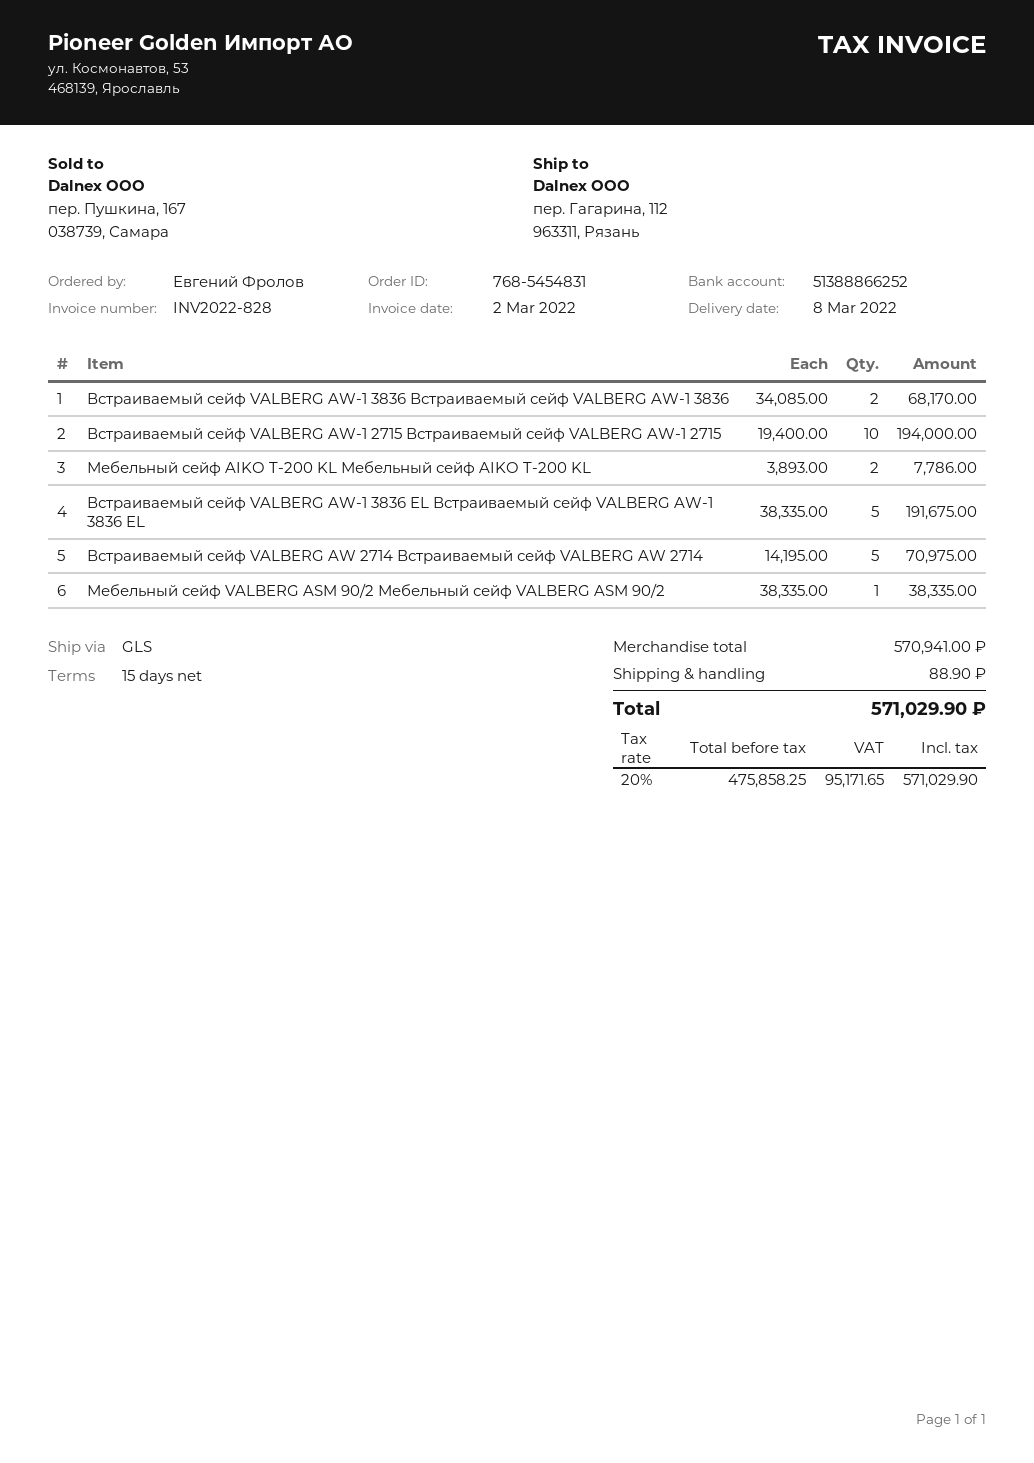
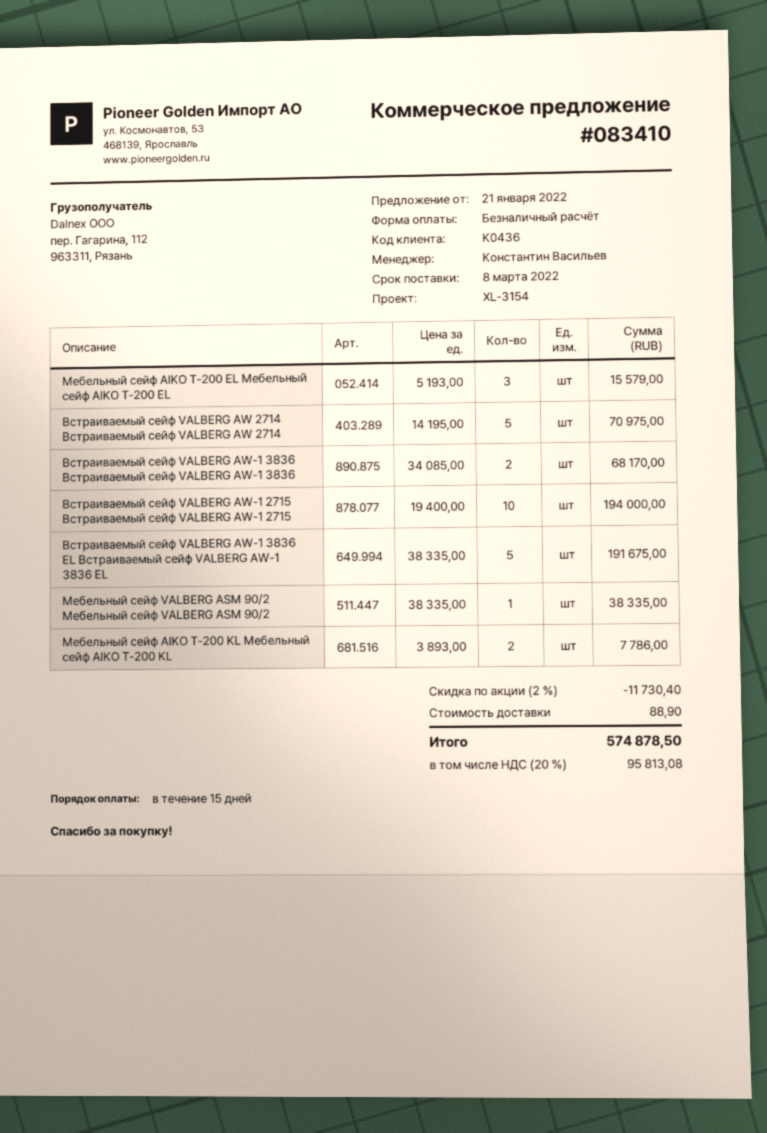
Мебельный сейф AIKO T-200 EL Мебельный сейф AIKO T-200 EL: none -> 3 x 5193.00 = 15579.00
discount: none -> 2% = 11730.40
tax: 20% = 95171.65 -> 20% = 95813.08
total: 571029.90 -> 574878.50

